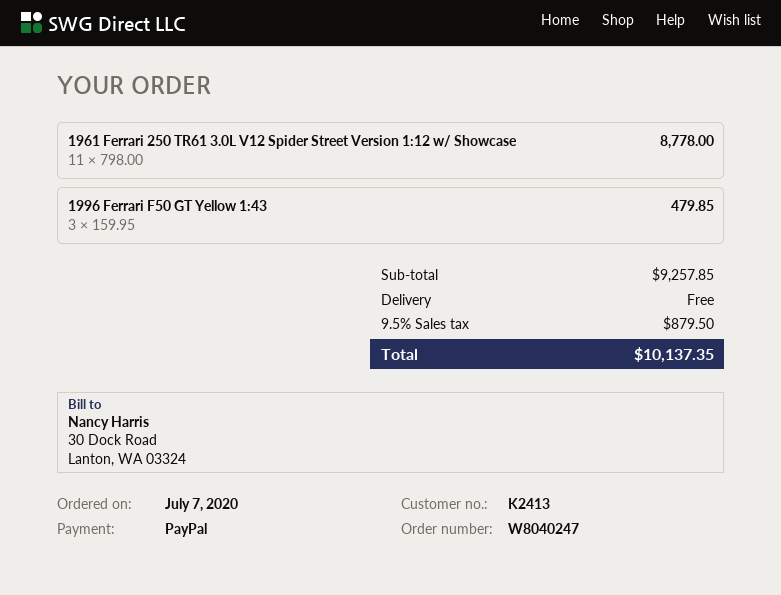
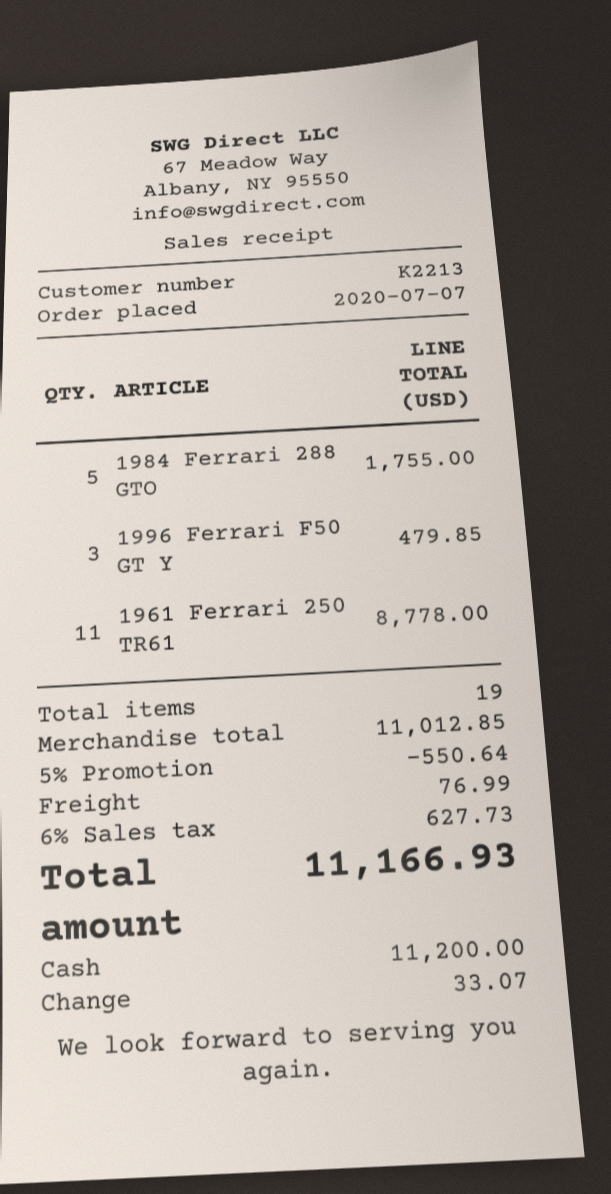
customer number: K2413 -> K2213
payment method: PayPal -> cash
1984 Ferrari 288 GTO: none -> 5 for 1755.00
subtotal: 9257.85 -> 11012.85
discount: none -> 5% = 550.64
shipping: 0.00 -> 76.99
tax: 9.5% = 879.50 -> 6% = 627.73
total: 10137.35 -> 11166.93

